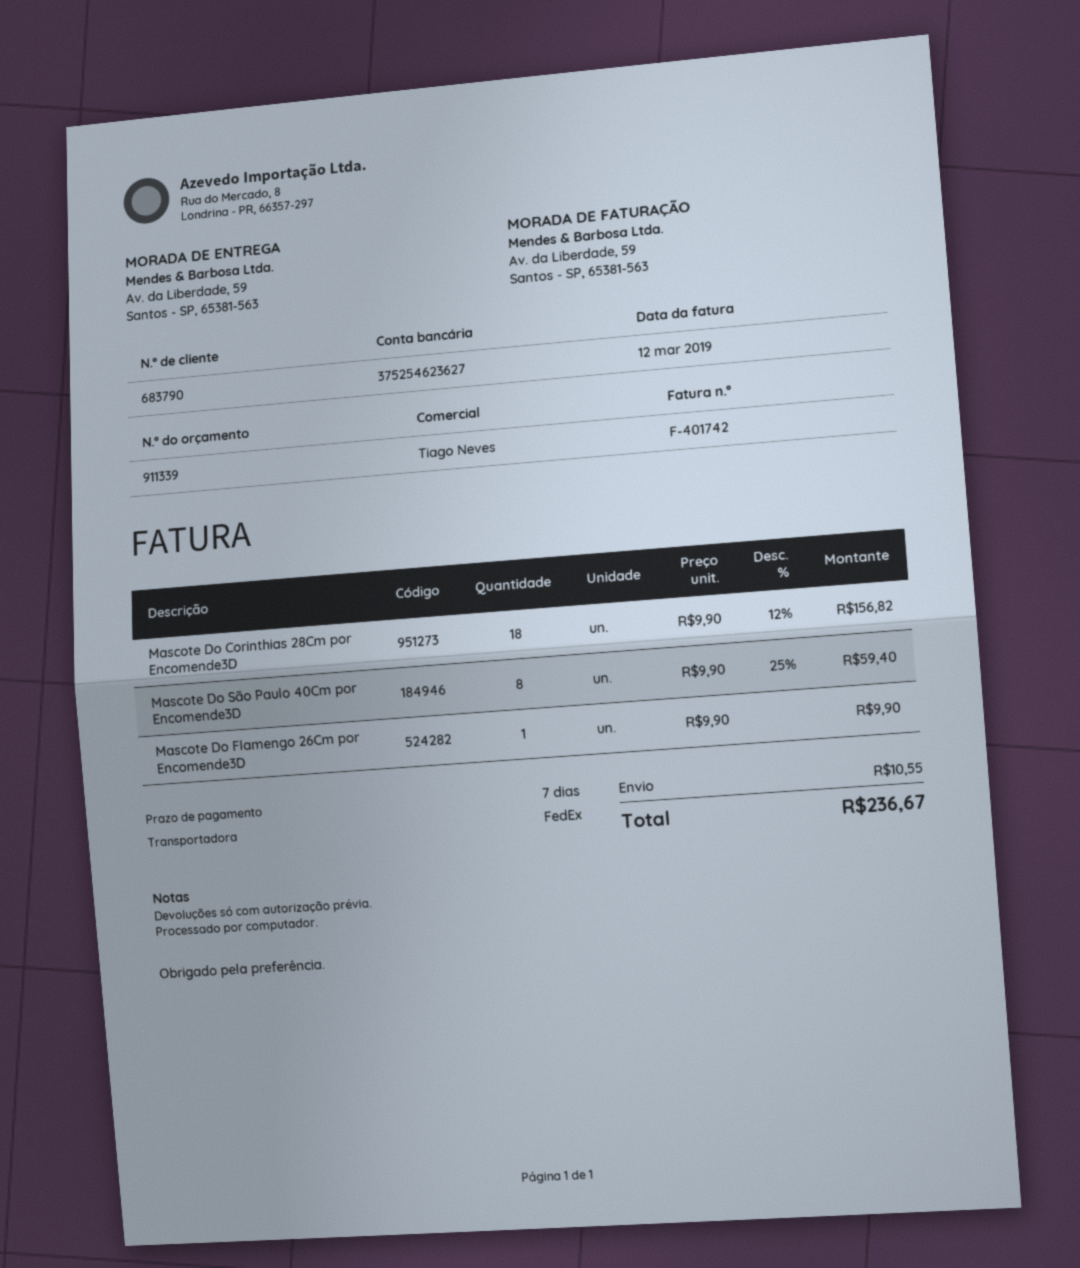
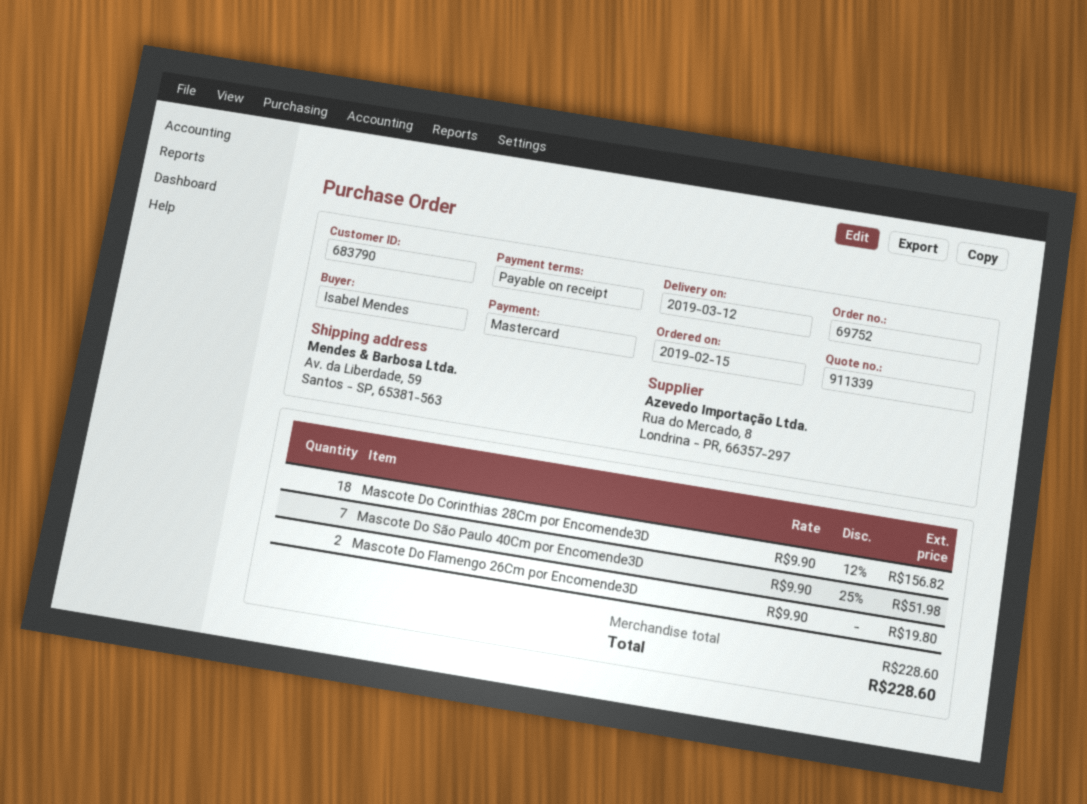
payment terms: 7 days -> on receipt
Mascote Do São Paulo 40Cm por Encomende3D: 8 x 9.90 - 25% = 59.40 -> 7 x 9.90 - 25% = 51.98
Mascote Do Flamengo 26Cm por Encomende3D: 1 x 9.90 = 9.90 -> 2 x 9.90 = 19.80
shipping: 10.55 -> none
total: 236.67 -> 228.60

